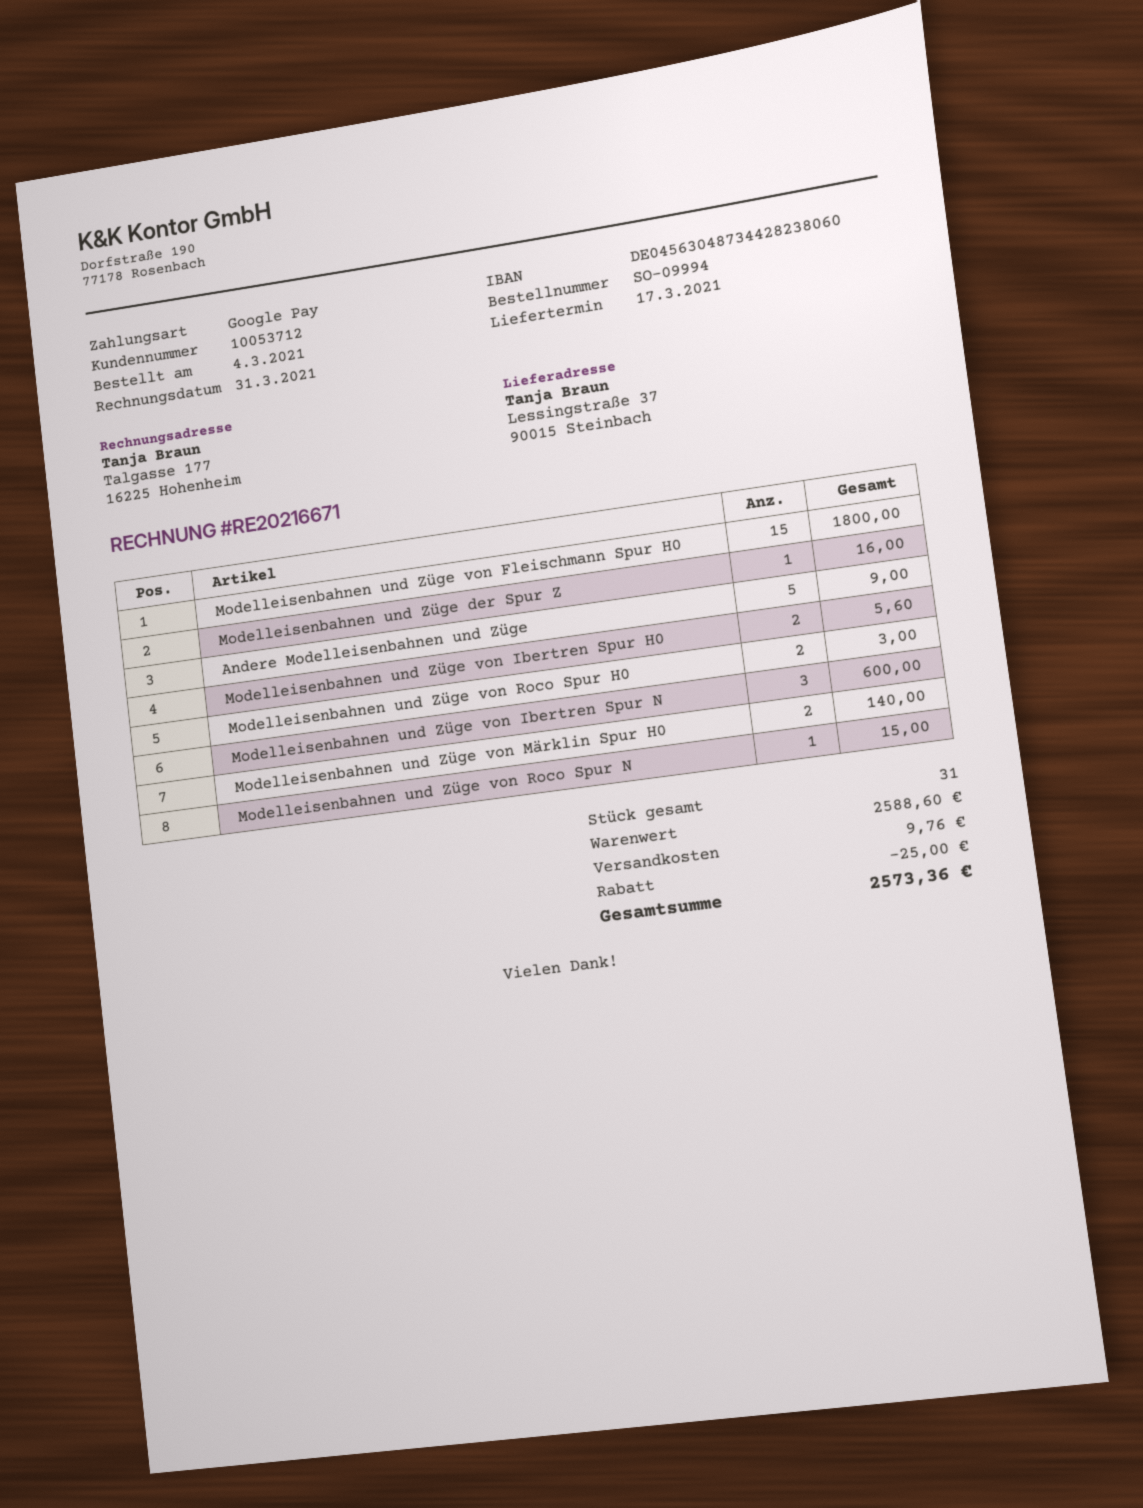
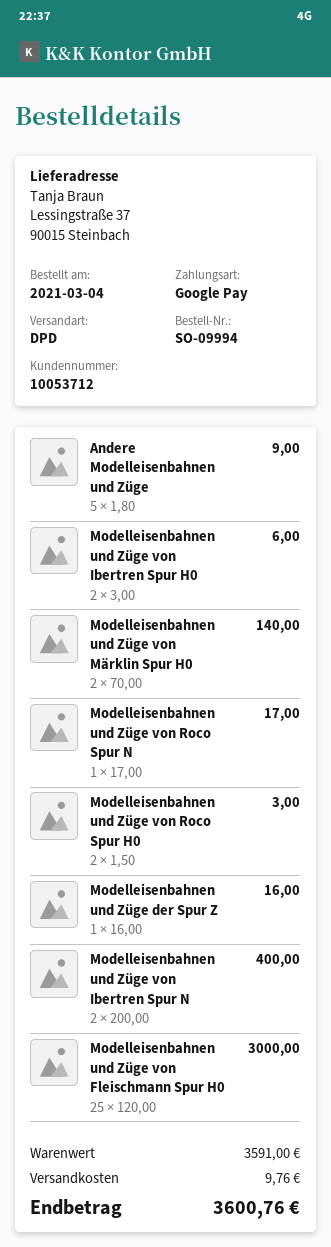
Modelleisenbahnen und Züge von Fleischmann Spur H0: 15 for 1800.00 -> 25 for 3000.00
Modelleisenbahnen und Züge von Ibertren Spur H0: 2 for 5.60 -> 2 for 6.00
Modelleisenbahnen und Züge von Ibertren Spur N: 3 for 600.00 -> 2 for 400.00
Modelleisenbahnen und Züge von Roco Spur N: 1 for 15.00 -> 1 for 17.00
subtotal: 2588.60 -> 3591.00
discount: 25.00 -> none
total: 2573.36 -> 3600.76

